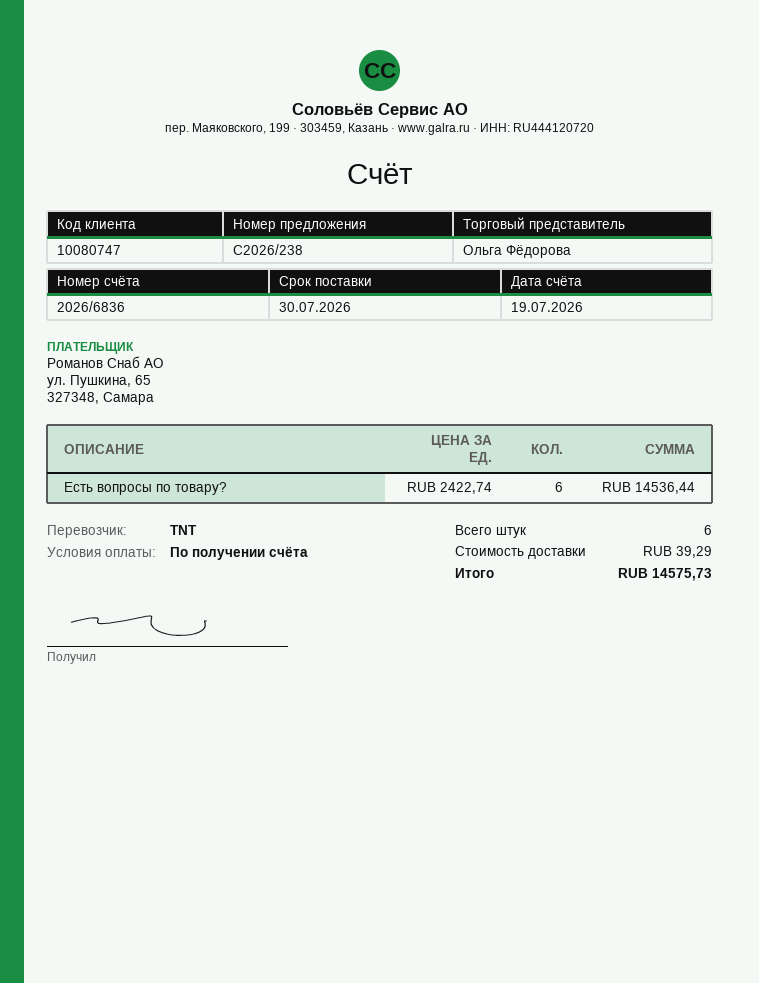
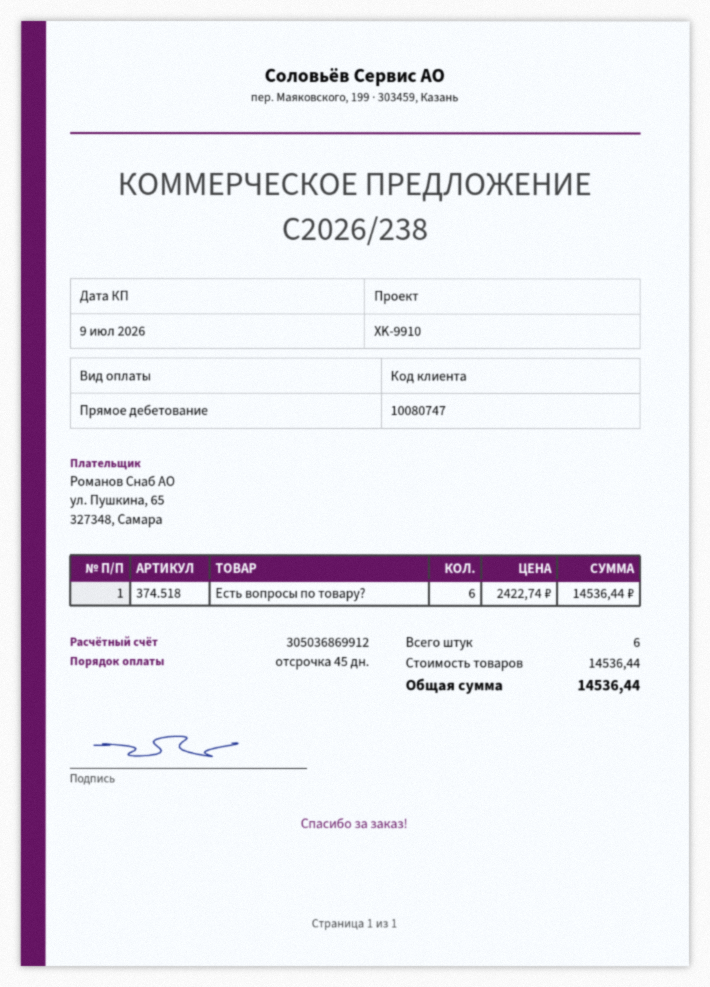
payment terms: on receipt -> 45 days
shipping: 39.29 -> none
total: 14575.73 -> 14536.44

